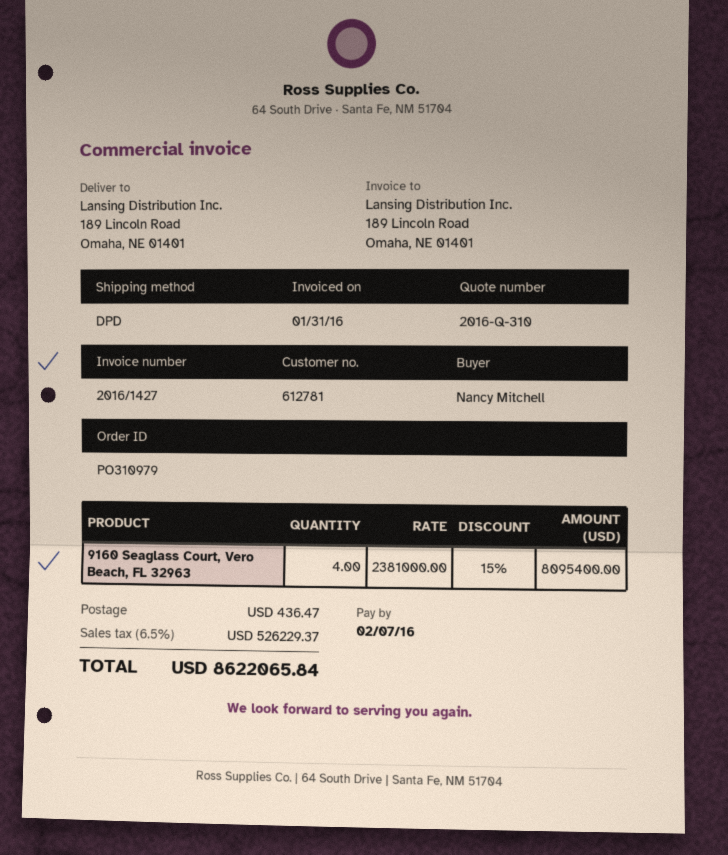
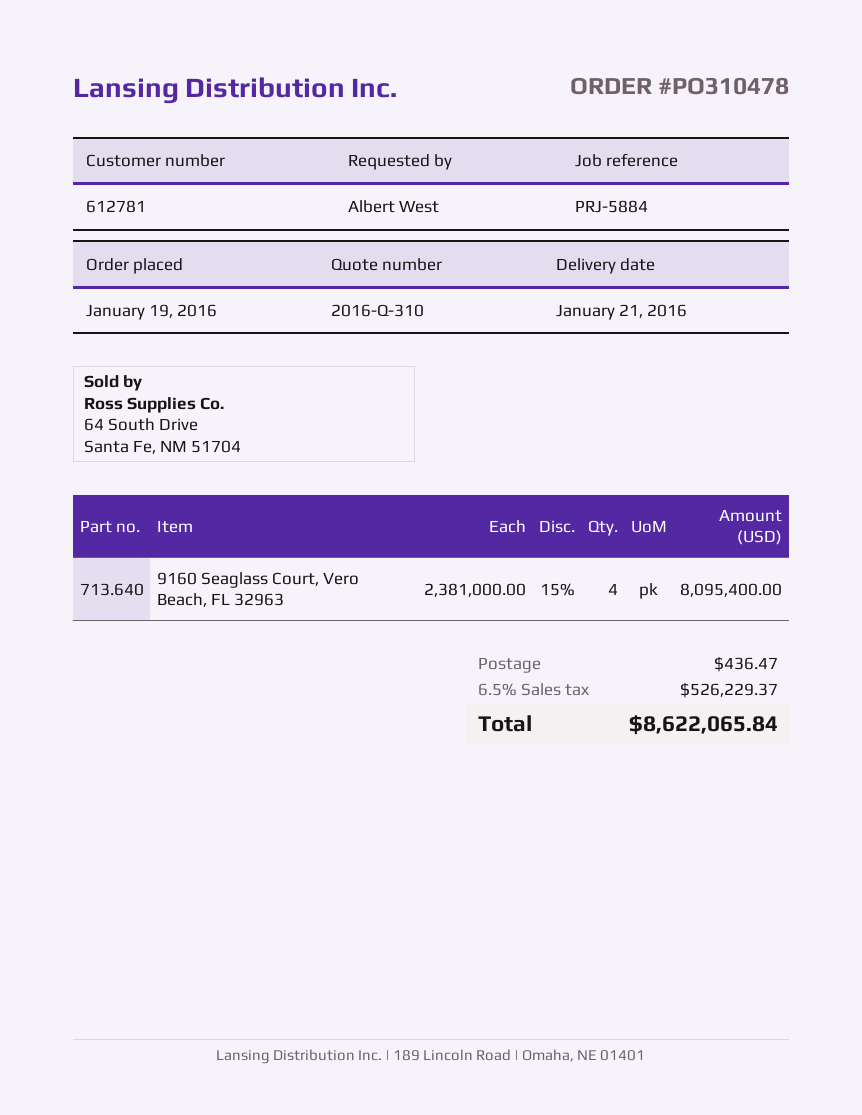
order number: PO310979 -> PO310478
ordered by: Nancy Mitchell -> Albert West

